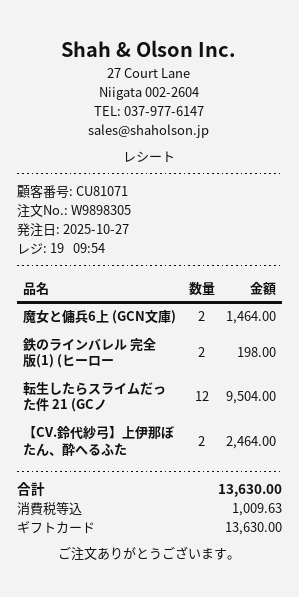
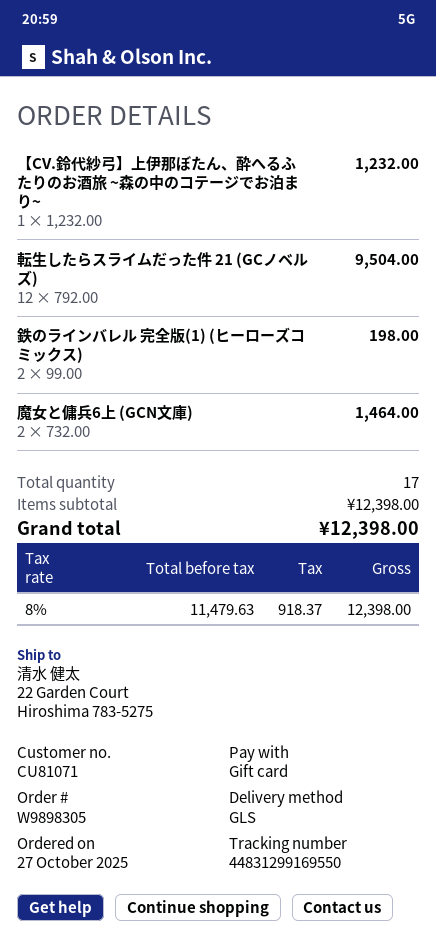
【CV.鈴代紗弓】上伊那ぼたん、酔へるふた: 2 for 2464.00 -> 1 for 1232.00
tax: 1009.63 -> 918.37
total: 13630.00 -> 12398.00

